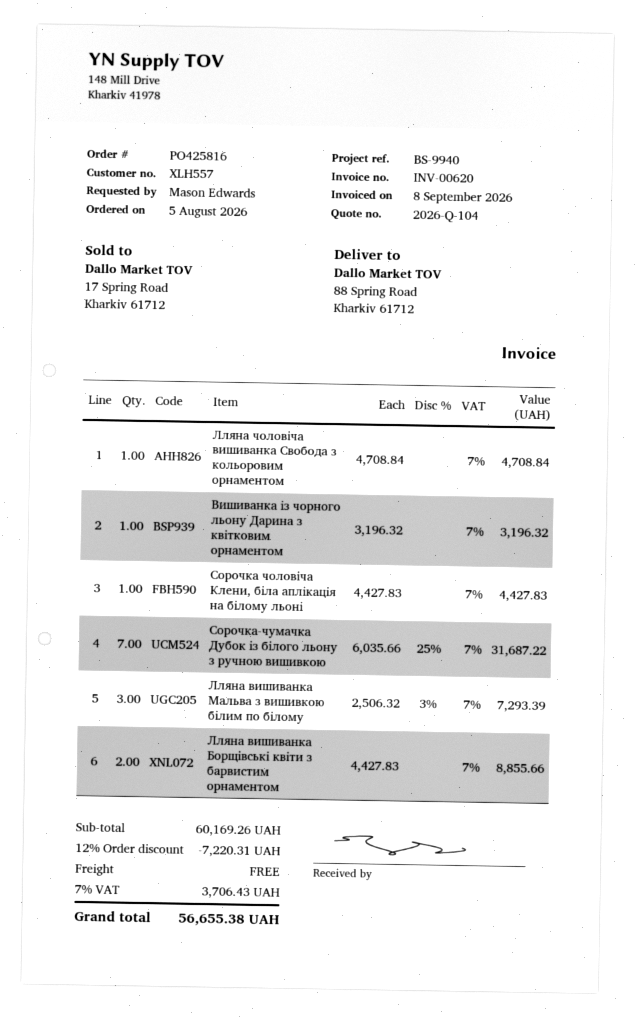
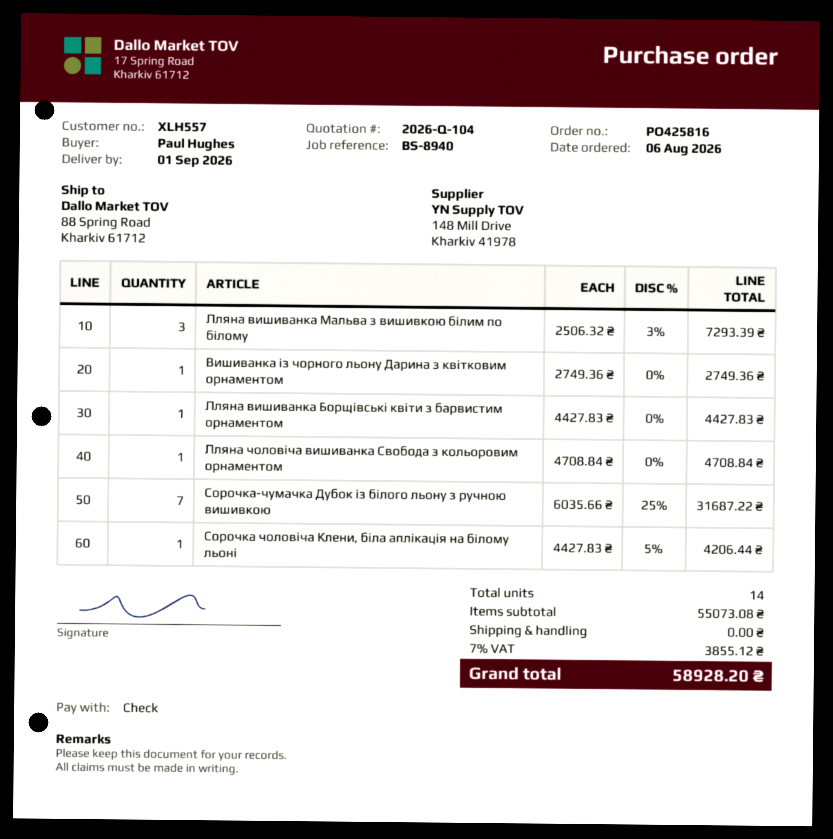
order date: 2026-08-05 -> 2026-08-06
reference: BS-9940 -> BS-8940
ordered by: Mason Edwards -> Paul Hughes
Вишиванка із чорного льону Дарина з квітковим орнаментом: 1 x 3196.32 = 3196.32 -> 1 x 2749.36 = 2749.36
Сорочка чоловіча Клени, біла аплікація на білому льоні: 1 x 4427.83 = 4427.83 -> 1 x 4427.83 - 5% = 4206.44
Лляна вишиванка Борщівські квіти з барвистим орнаментом: 2 x 4427.83 = 8855.66 -> 1 x 4427.83 = 4427.83
subtotal: 60169.26 -> 55073.08
discount: 12% = 7220.31 -> none
tax: 7% = 3706.43 -> 7% = 3855.12
total: 56655.38 -> 58928.20

